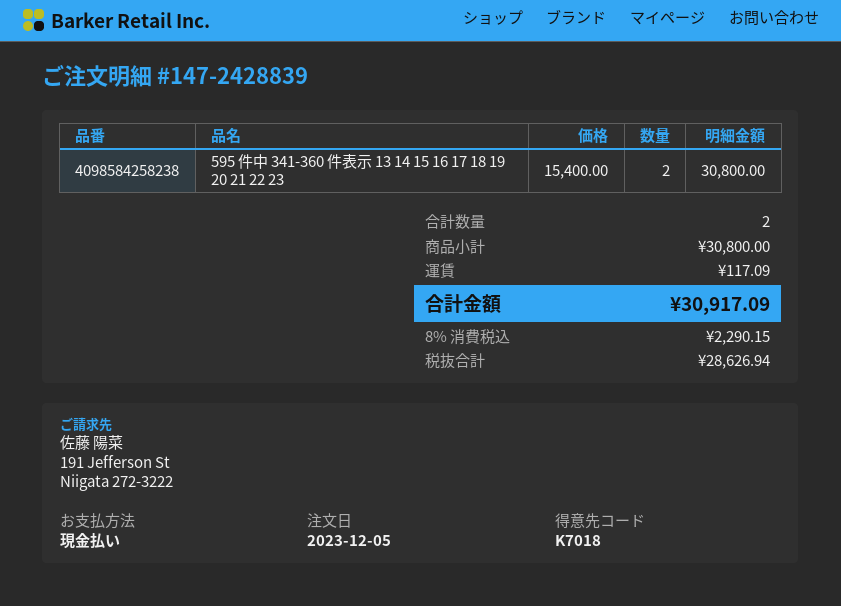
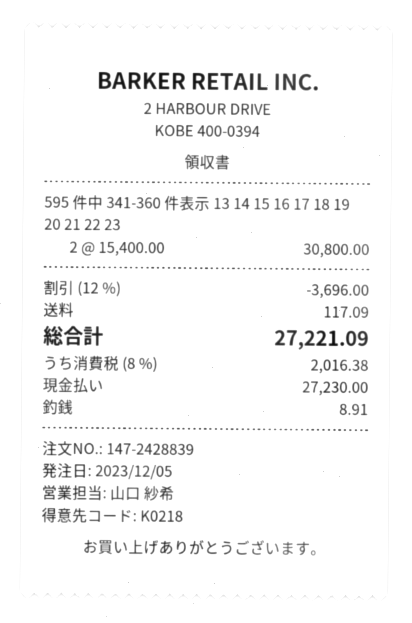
customer number: K7018 -> K0218
discount: none -> 12% = 3696.00
tax: 8% = 2290.15 -> 8% = 2016.38
total: 30917.09 -> 27221.09

